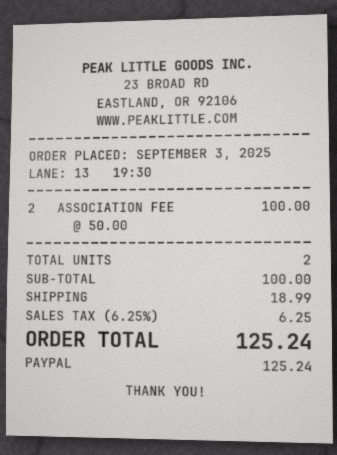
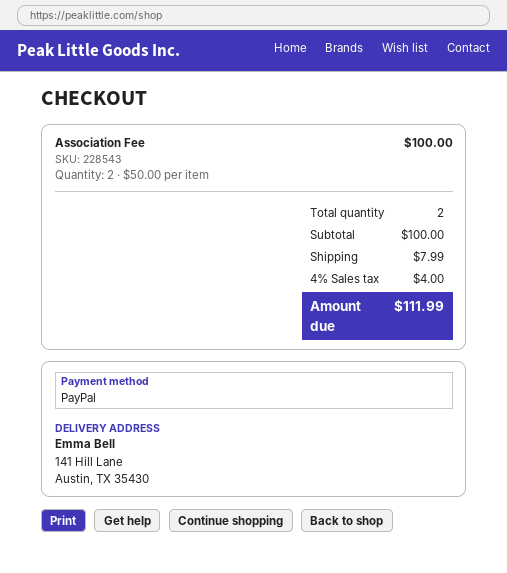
shipping: 18.99 -> 7.99
tax: 6.25% = 6.25 -> 4% = 4.00
total: 125.24 -> 111.99

